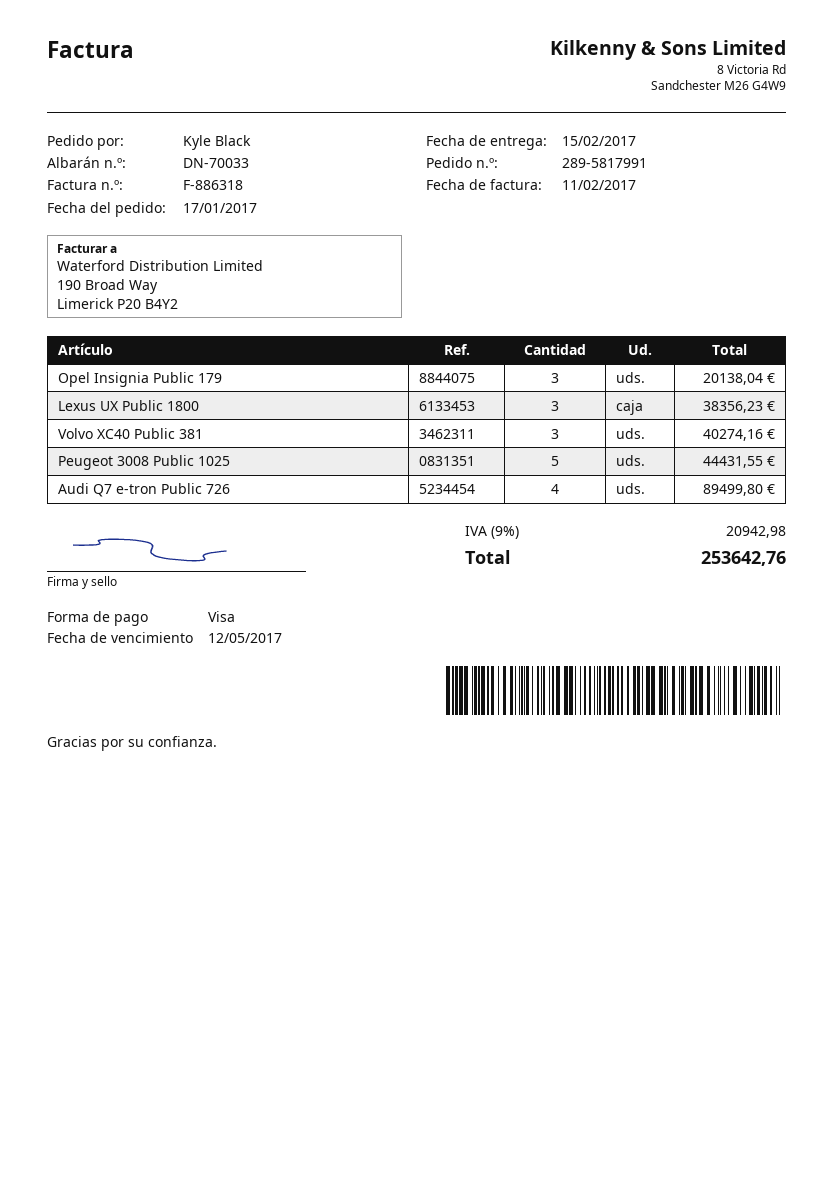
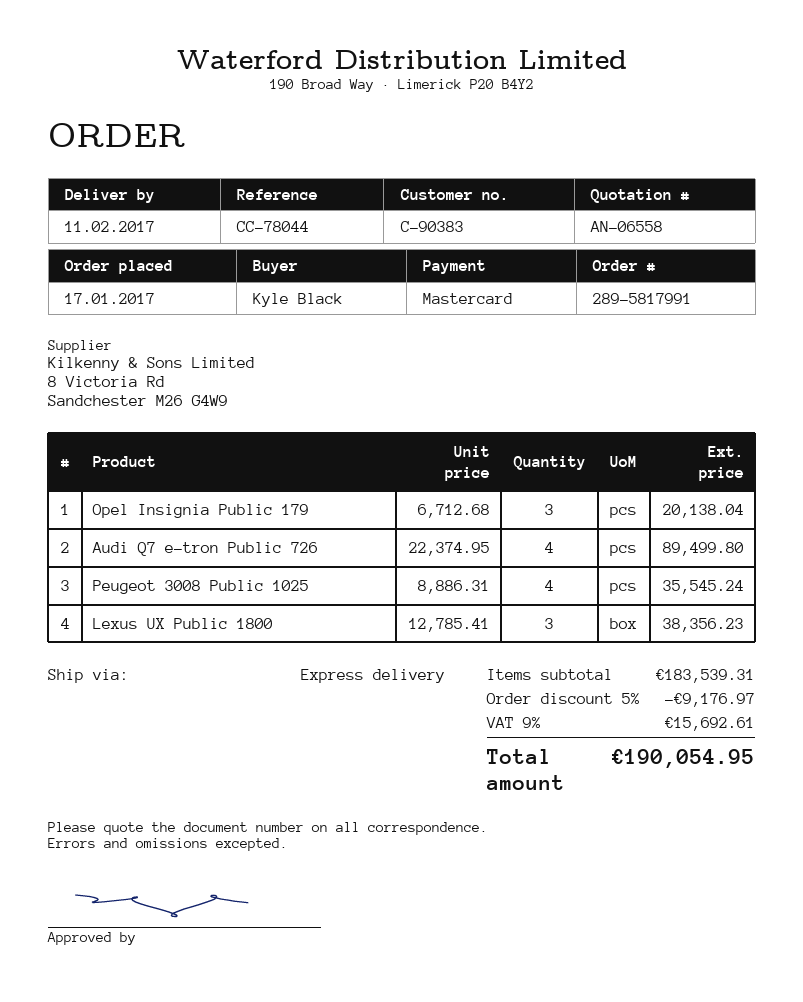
delivery date: 2017-02-15 -> 2017-02-11
payment method: Visa -> Mastercard
Volvo XC40 Public 381: 3 for 40274.16 -> none
Peugeot 3008 Public 1025: 5 for 44431.55 -> 4 for 35545.24
discount: none -> 5% = 9176.97
tax: 9% = 20942.98 -> 9% = 15692.61
total: 253642.76 -> 190054.95

